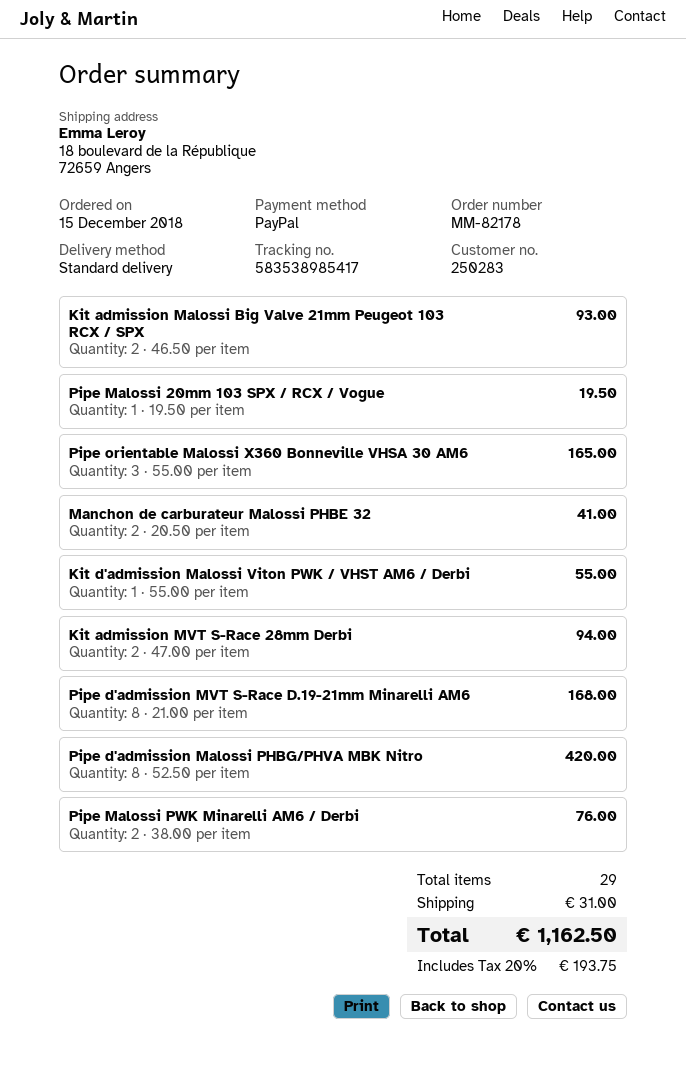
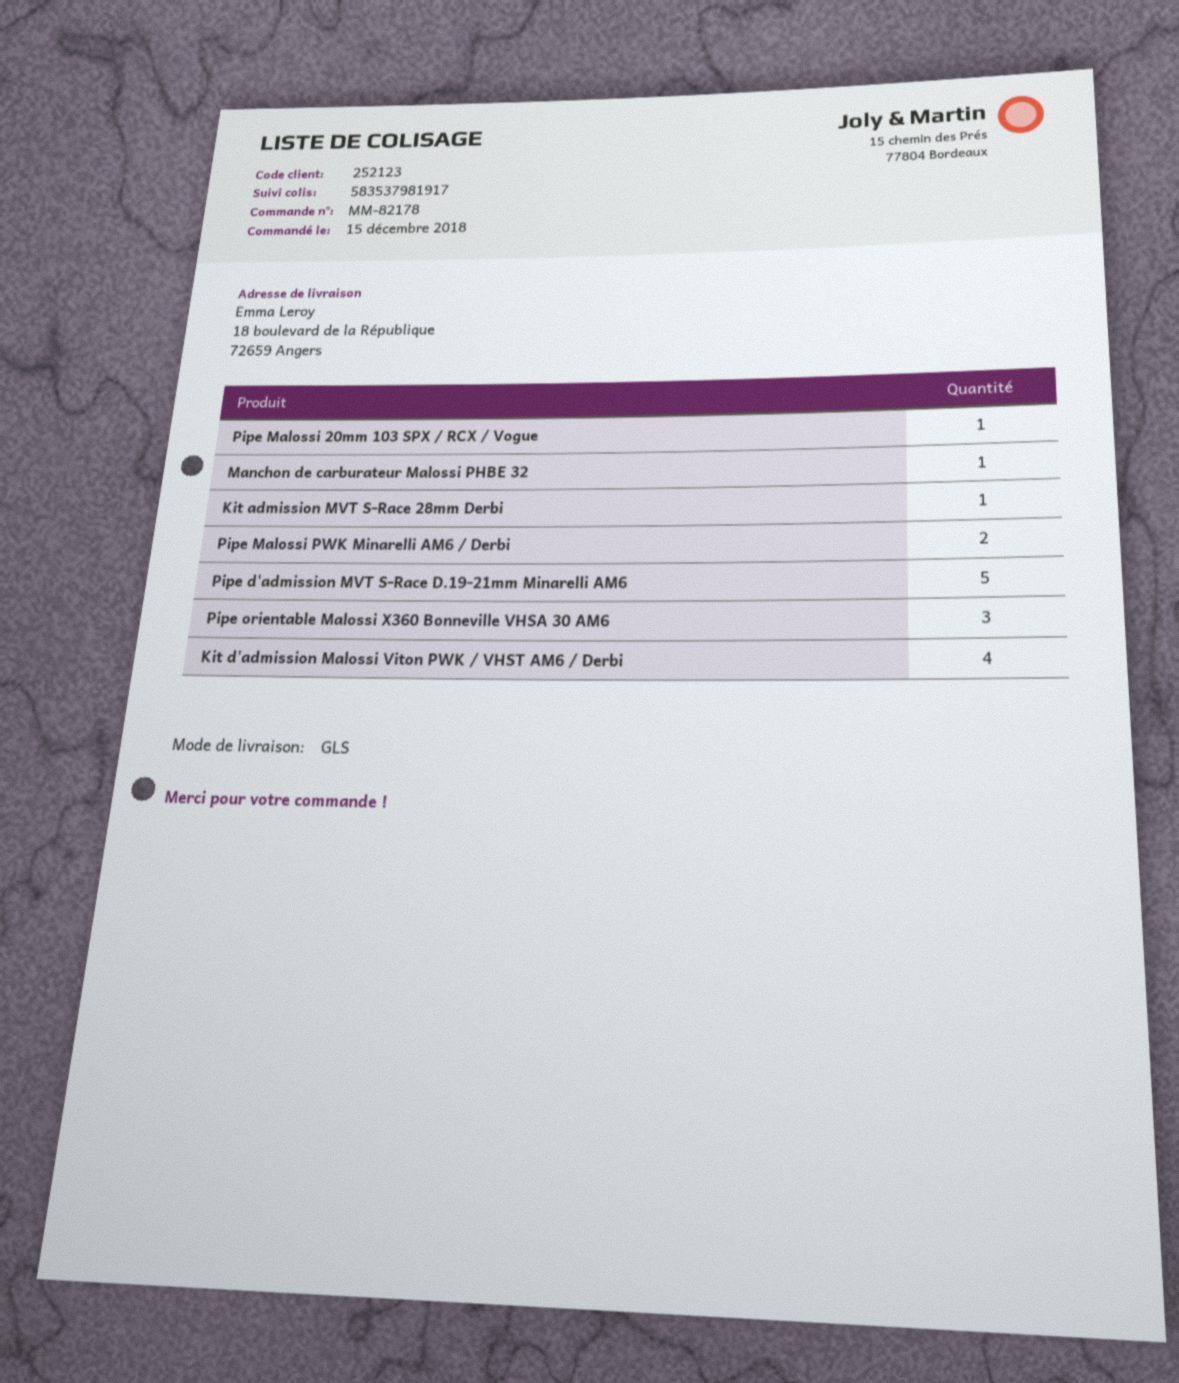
customer number: 250283 -> 252123
shipping method: standard -> GLS
tracking number: 583538985417 -> 583537981917
Kit admission Malossi Big Valve 21mm Peugeot 103 RCX / SPX: 2 -> none
Manchon de carburateur Malossi PHBE 32: 2 -> 1
Kit d'admission Malossi Viton PWK / VHST AM6 / Derbi: 1 -> 4
Kit admission MVT S-Race 28mm Derbi: 2 -> 1
Pipe d'admission MVT S-Race D.19-21mm Minarelli AM6: 8 -> 5
Pipe d'admission Malossi PHBG/PHVA MBK Nitro: 8 -> none

